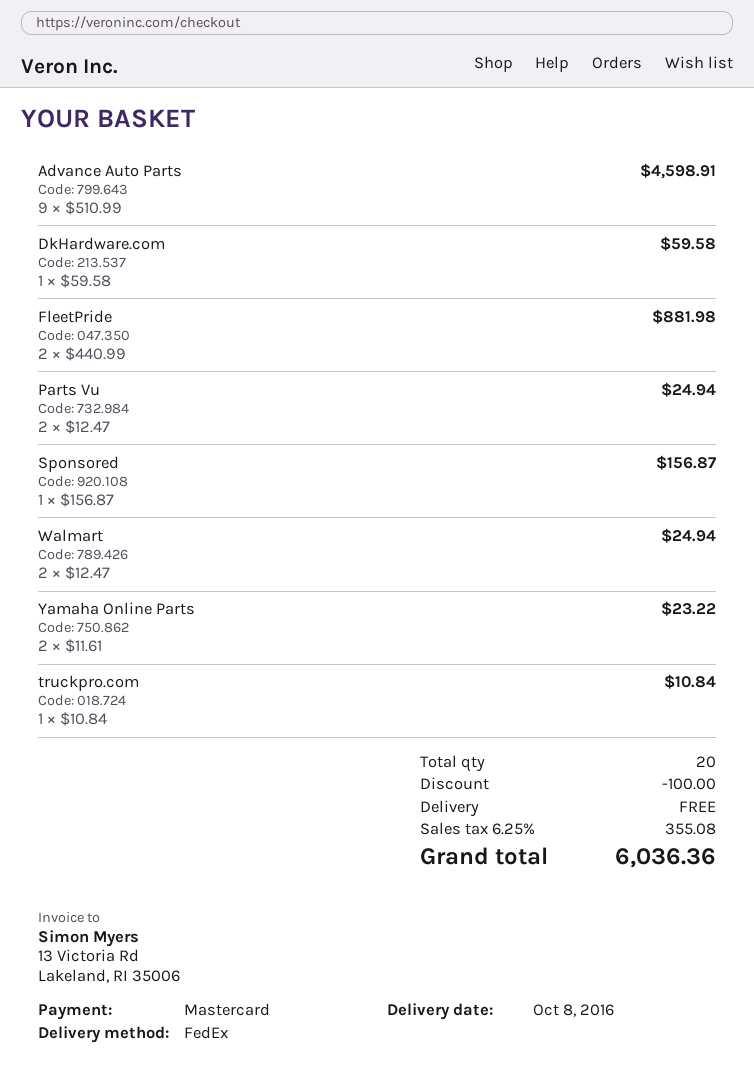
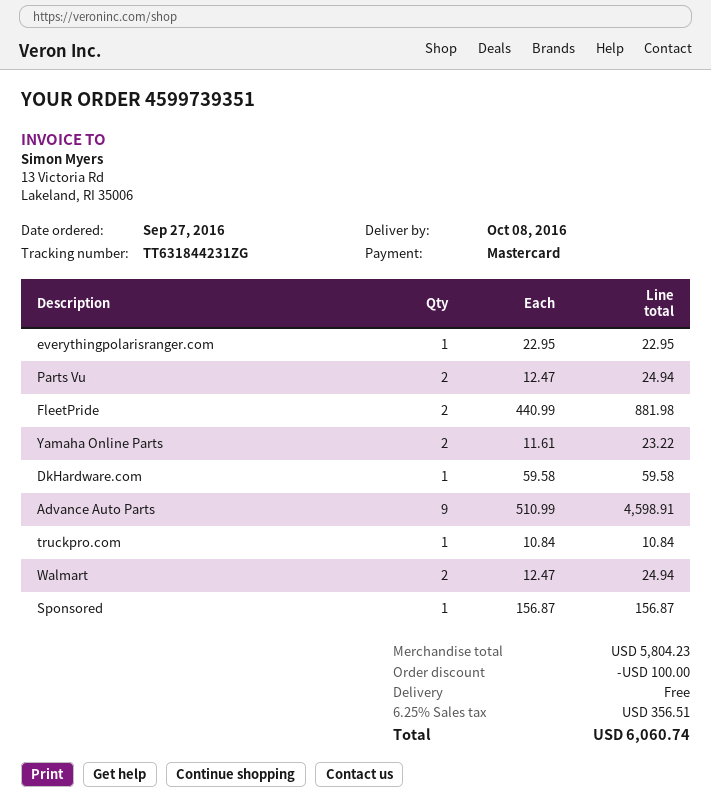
everythingpolarisranger.com: none -> 1 x 22.95 = 22.95
tax: 6.25% = 355.08 -> 6.25% = 356.51
total: 6036.36 -> 6060.74

